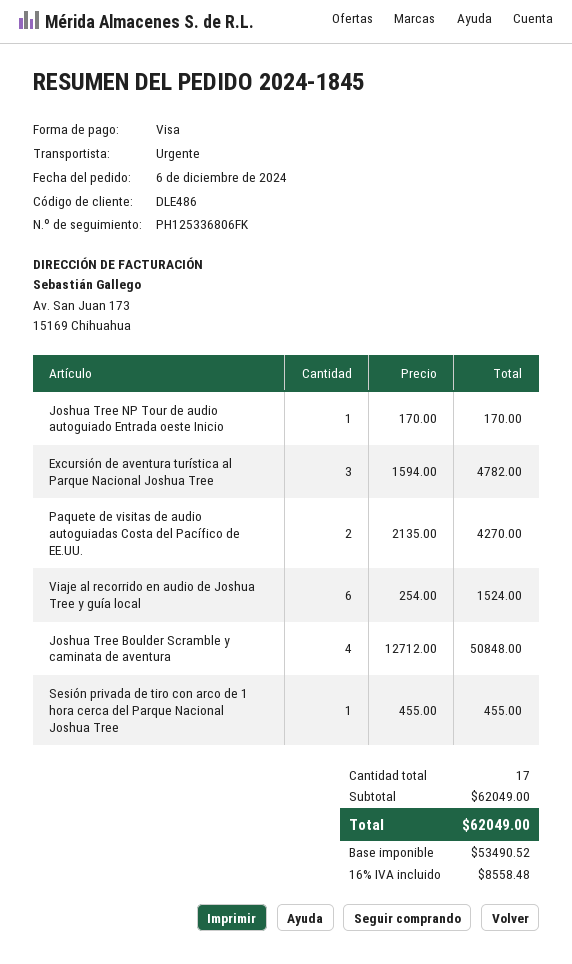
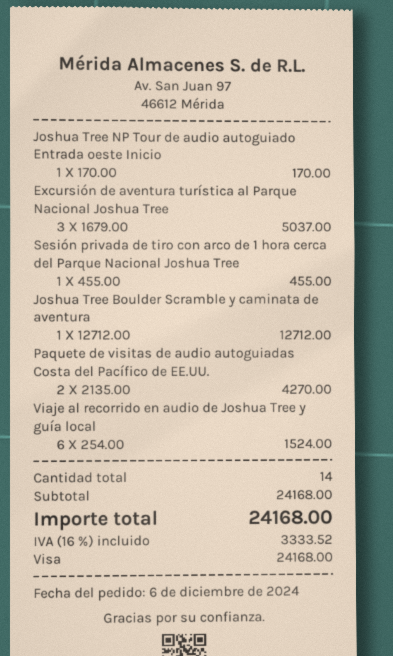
Excursión de aventura turística al Parque Nacional Joshua Tree: 3 x 1594.00 = 4782.00 -> 3 x 1679.00 = 5037.00
Joshua Tree Boulder Scramble y caminata de aventura: 4 x 12712.00 = 50848.00 -> 1 x 12712.00 = 12712.00
total quantity: 17 -> 14
subtotal: 62049.00 -> 24168.00
tax: 16% = 8558.48 -> 16% = 3333.52
total: 62049.00 -> 24168.00

